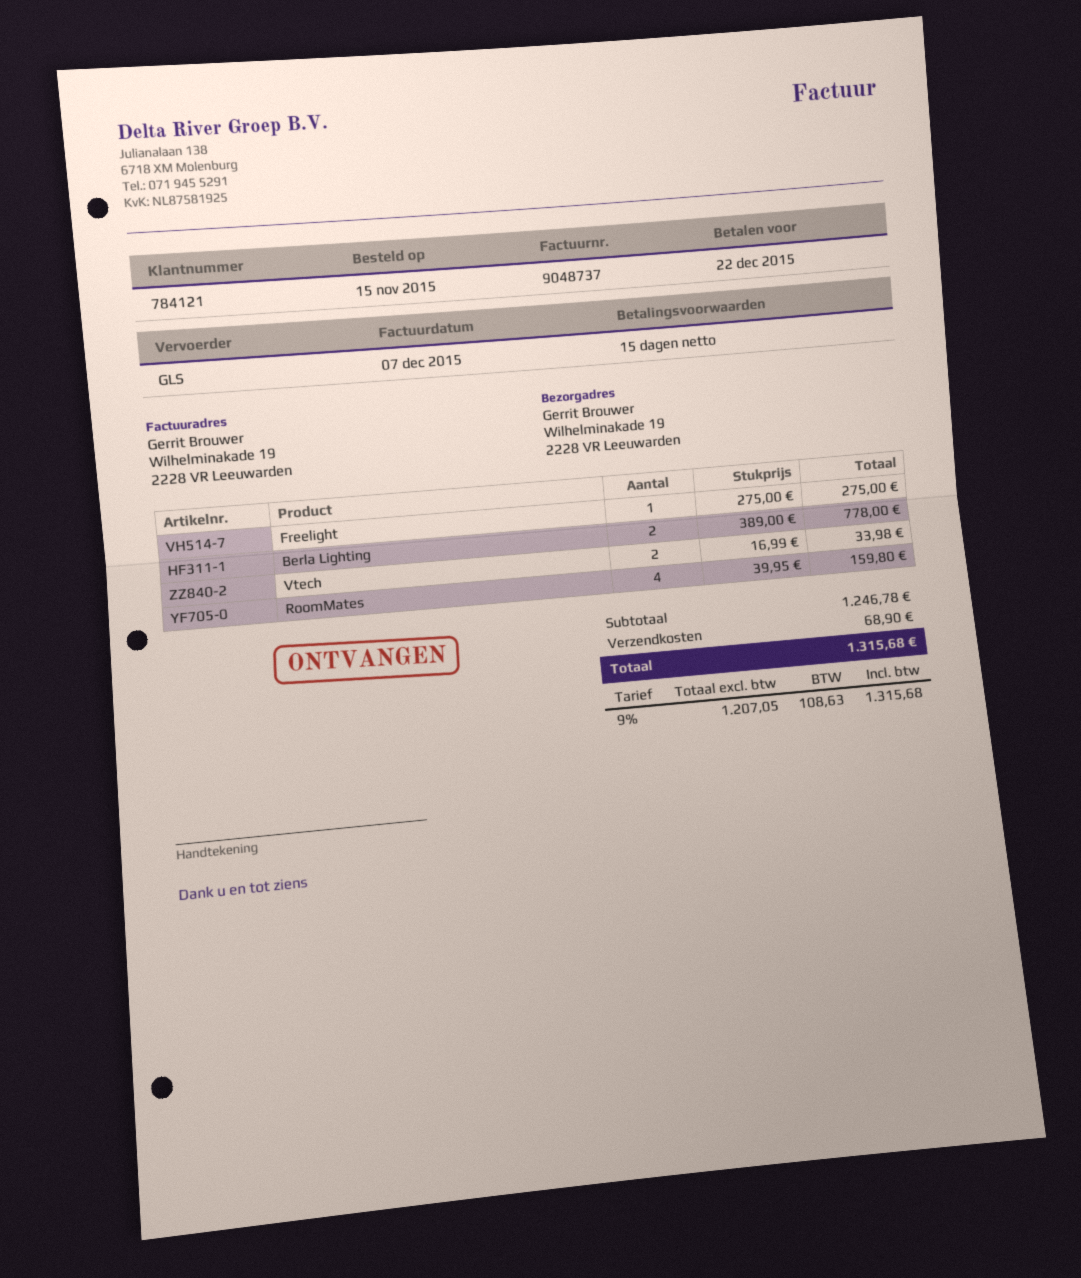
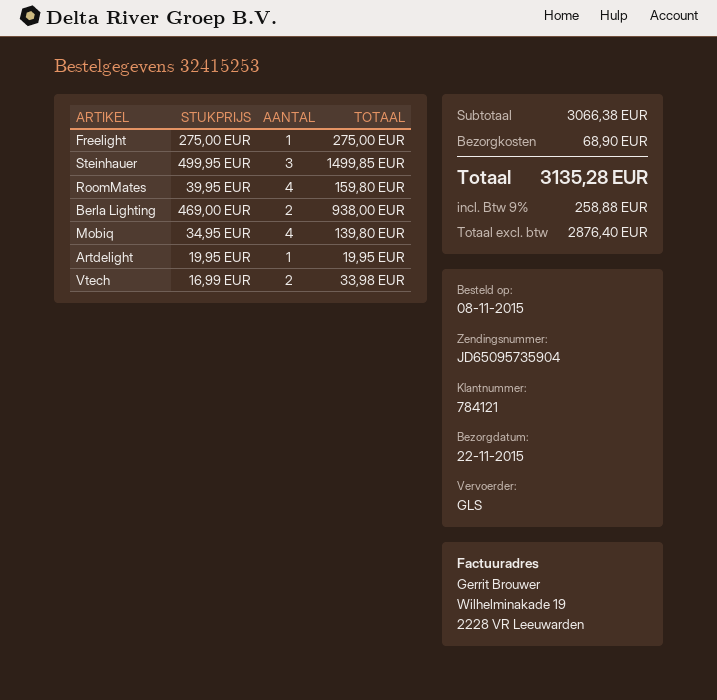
order date: 2015-11-15 -> 2015-11-08
Berla Lighting: 2 x 389.00 = 778.00 -> 2 x 469.00 = 938.00
Steinhauer: none -> 3 x 499.95 = 1499.85
Mobiq: none -> 4 x 34.95 = 139.80
Artdelight: none -> 1 x 19.95 = 19.95
subtotal: 1246.78 -> 3066.38
net: 1207.05 -> 2876.40
tax: 9% = 108.63 -> 9% = 258.88
total: 1315.68 -> 3135.28

